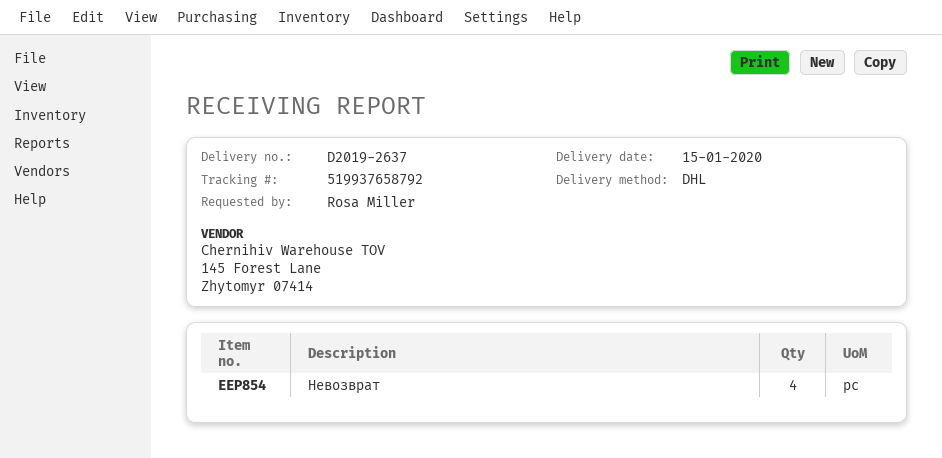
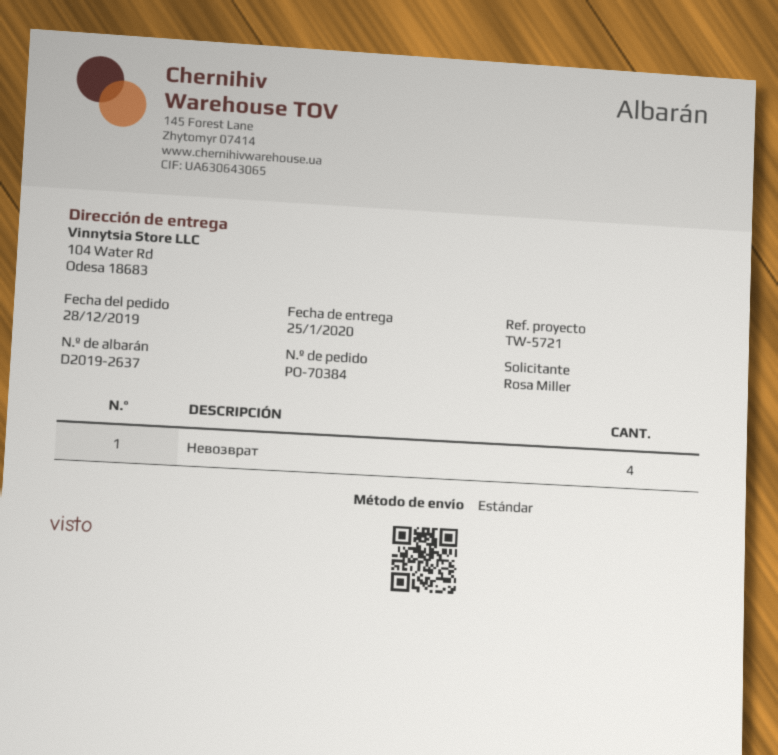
delivery date: 2020-01-15 -> 2020-01-25
shipping method: DHL -> standard

